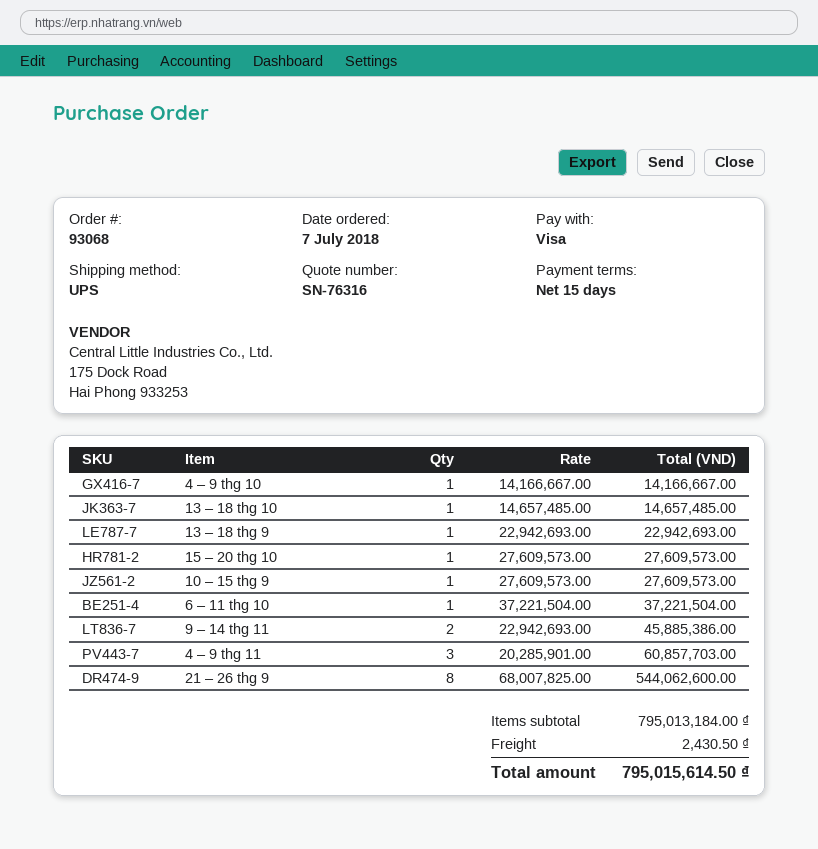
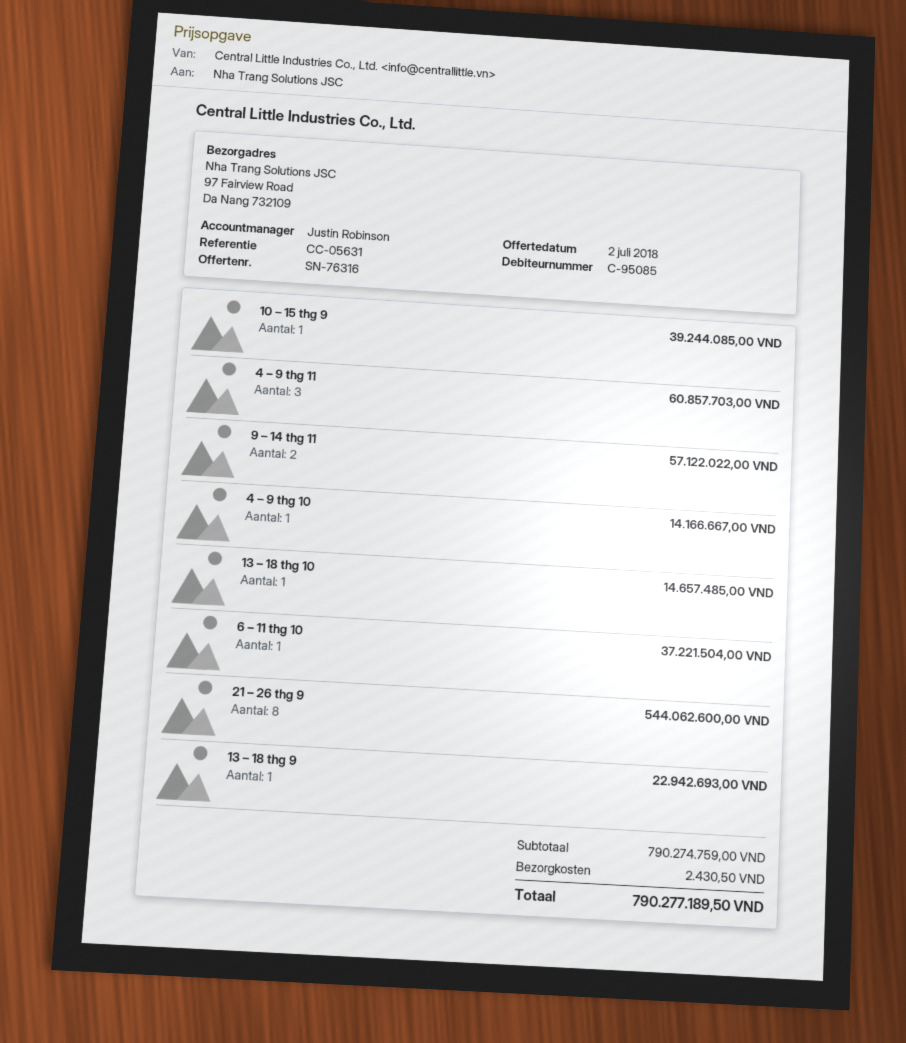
15 – 20 thg 10: 1 for 27609573.00 -> none
10 – 15 thg 9: 1 for 27609573.00 -> 1 for 39244085.00
9 – 14 thg 11: 2 for 45885386.00 -> 2 for 57122022.00
subtotal: 795013184.00 -> 790274759.00
total: 795015614.50 -> 790277189.50

